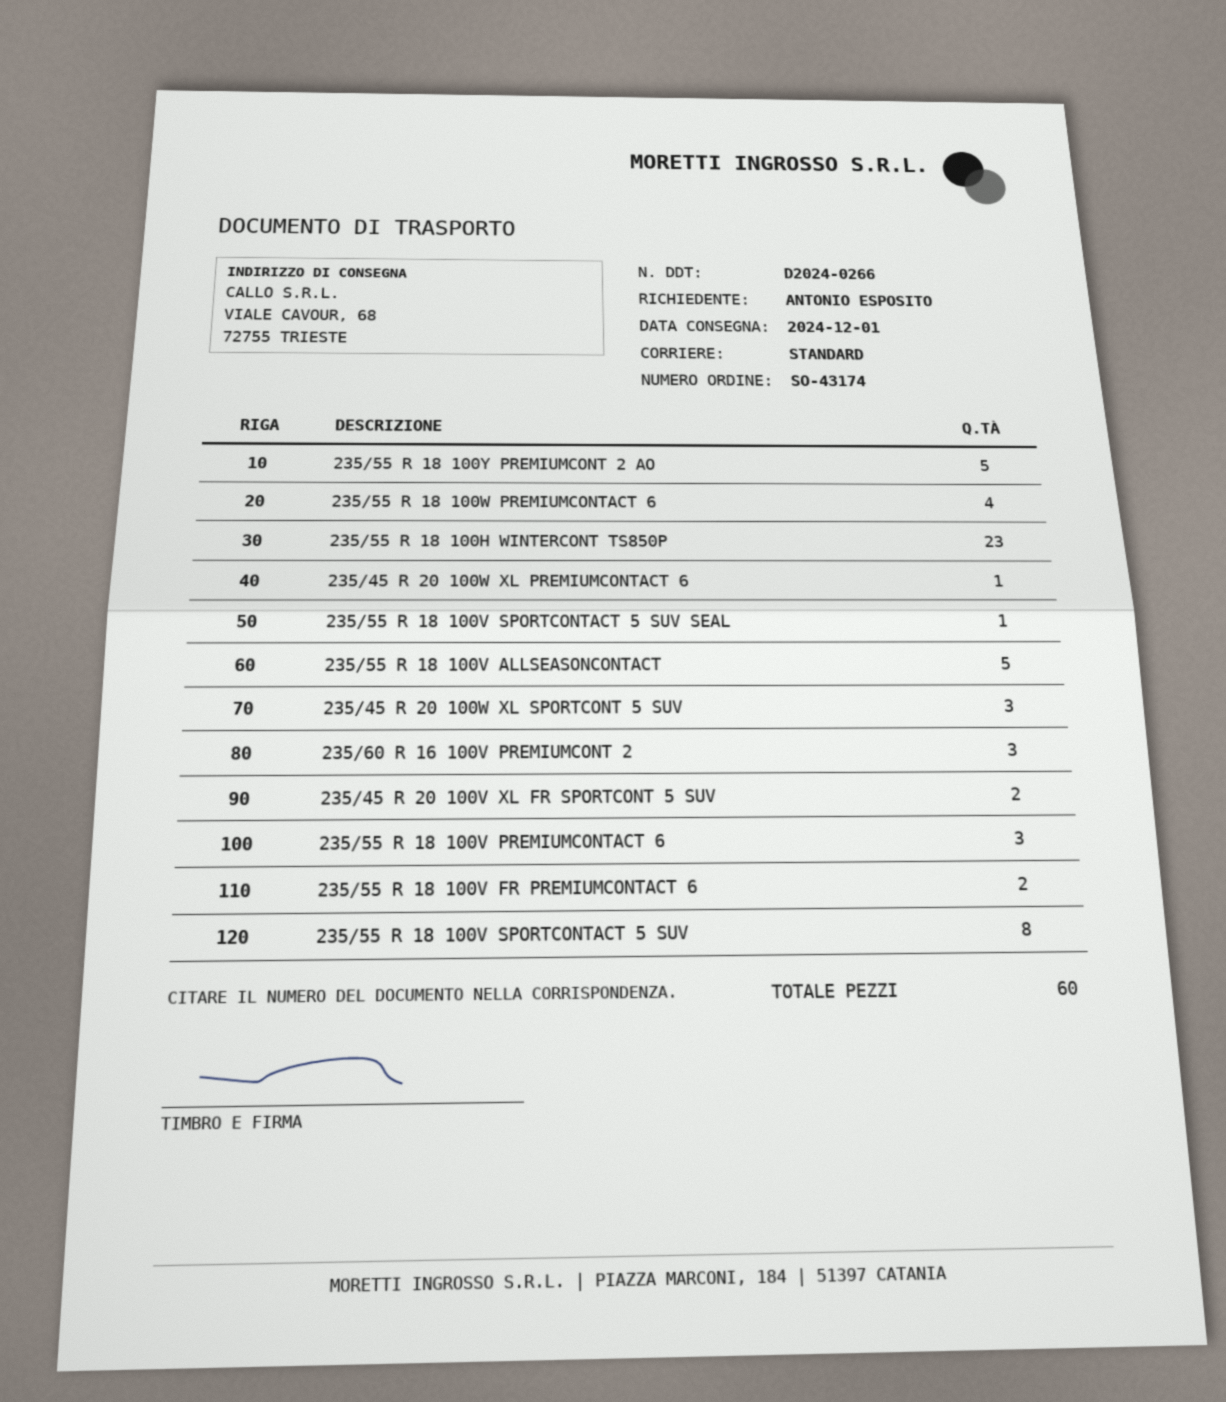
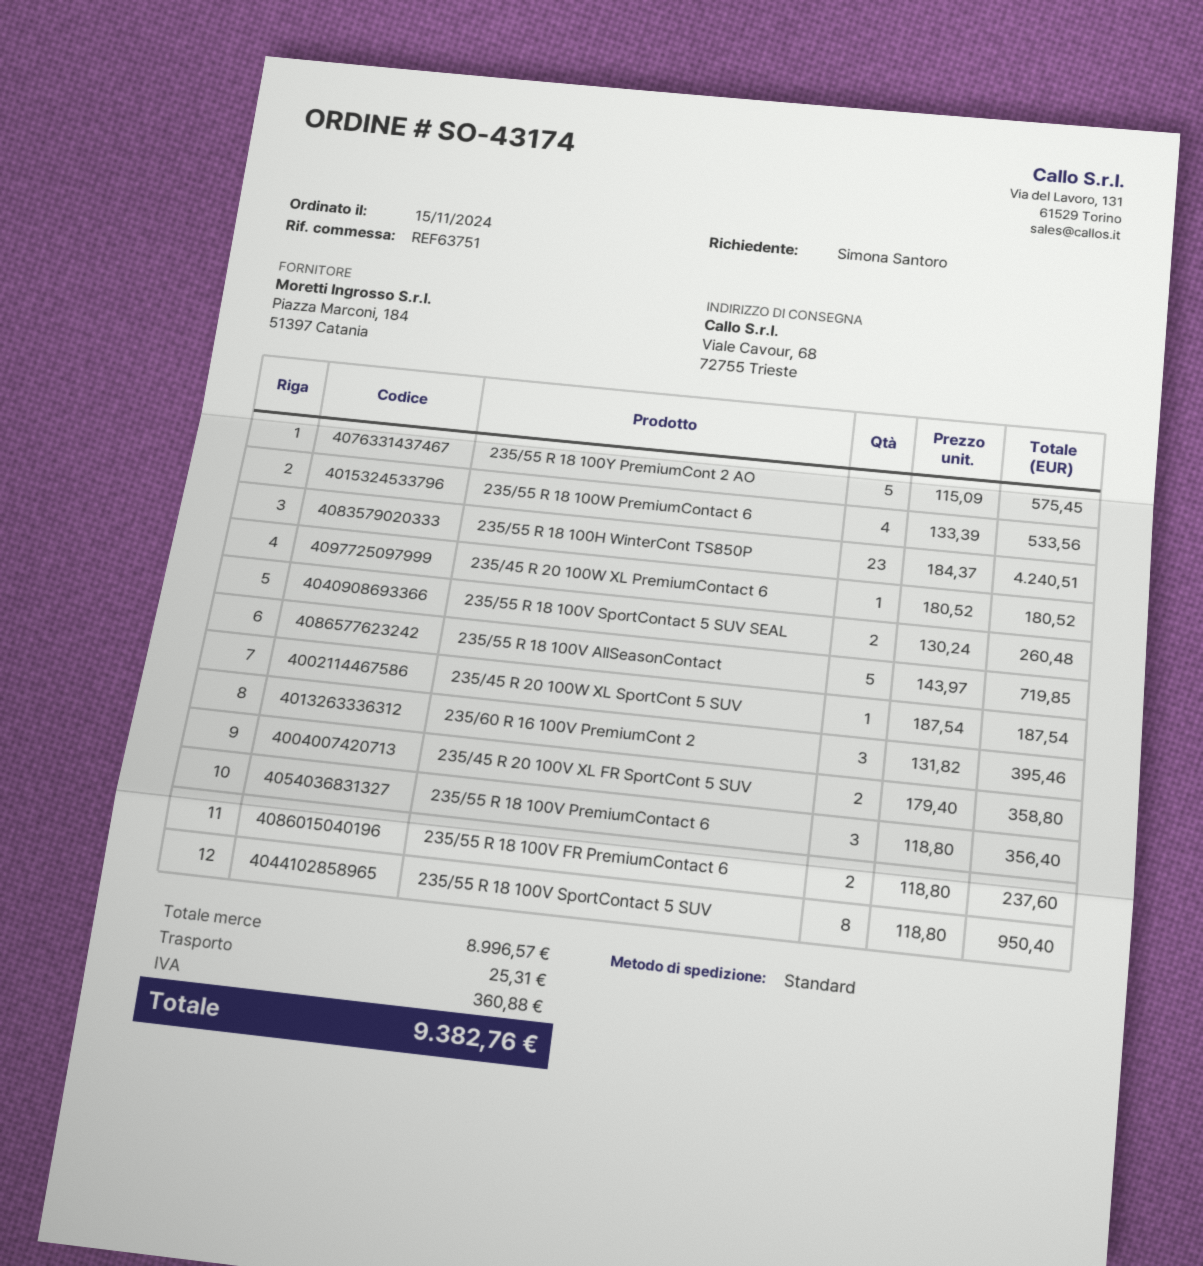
ordered by: ANTONIO ESPOSITO -> Simona Santoro
235/55 R 18 100V SPORTCONTACT 5 SUV SEAL: 1 -> 2
235/45 R 20 100W XL SPORTCONT 5 SUV: 3 -> 1

